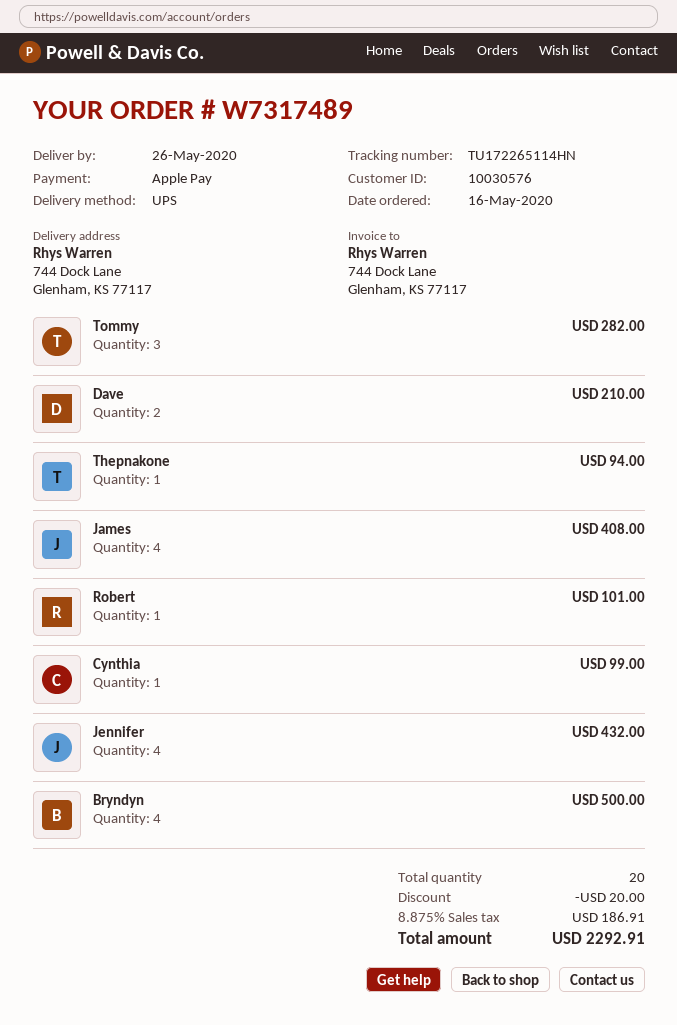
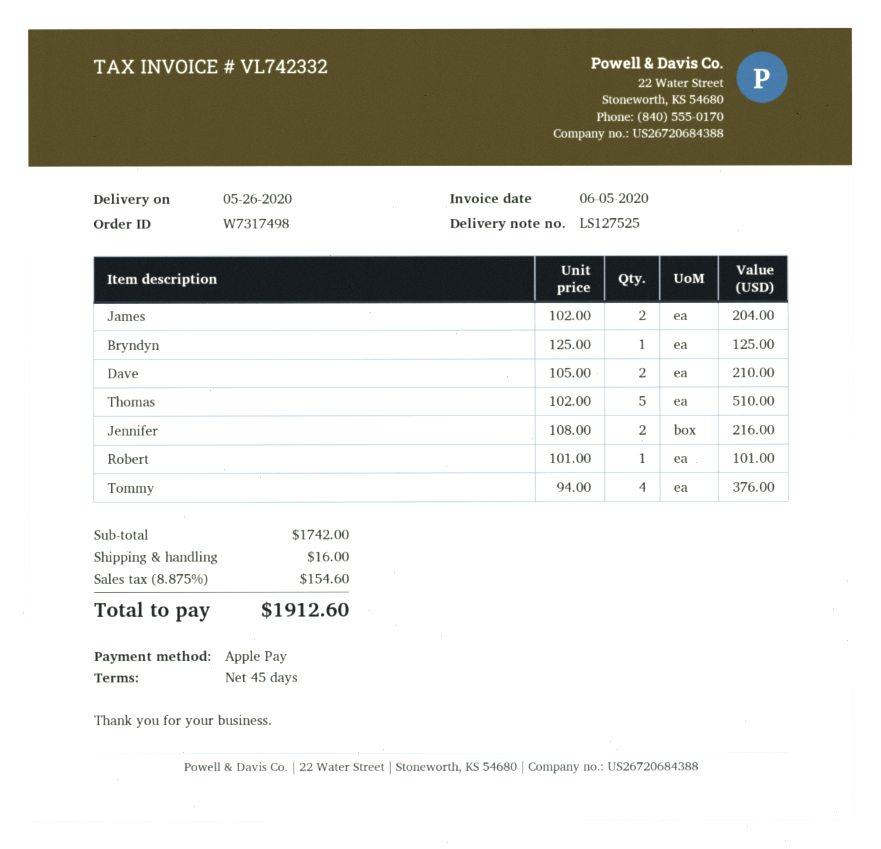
order number: W7317489 -> W7317498
Tommy: 3 for 282.00 -> 4 for 376.00
Thepnakone: 1 for 94.00 -> none
James: 4 for 408.00 -> 2 for 204.00
Cynthia: 1 for 99.00 -> none
Jennifer: 4 for 432.00 -> 2 for 216.00
Bryndyn: 4 for 500.00 -> 1 for 125.00
Thomas: none -> 5 for 510.00
discount: 20.00 -> none
shipping: none -> 16.00
tax: 8.875% = 186.91 -> 8.875% = 154.60
total: 2292.91 -> 1912.60

